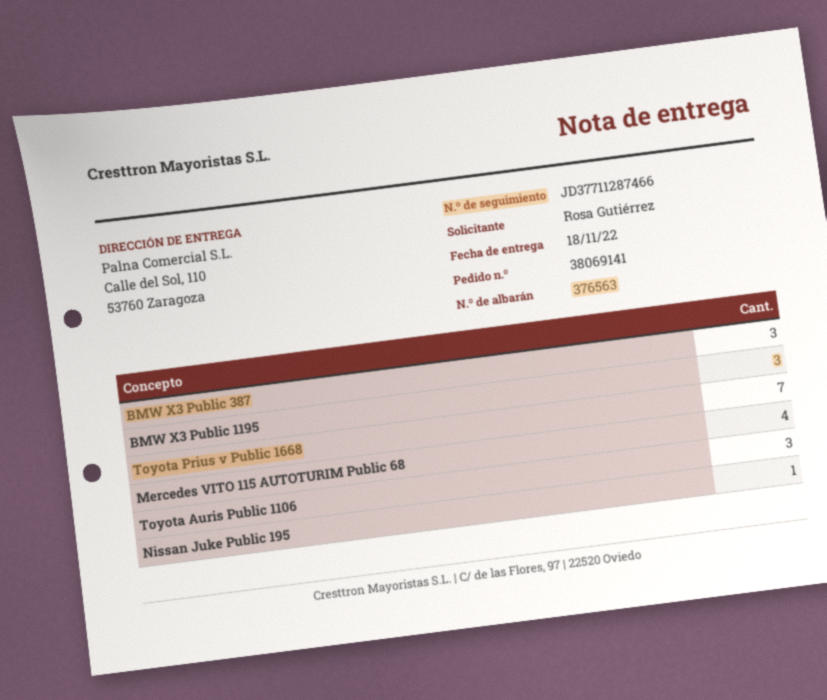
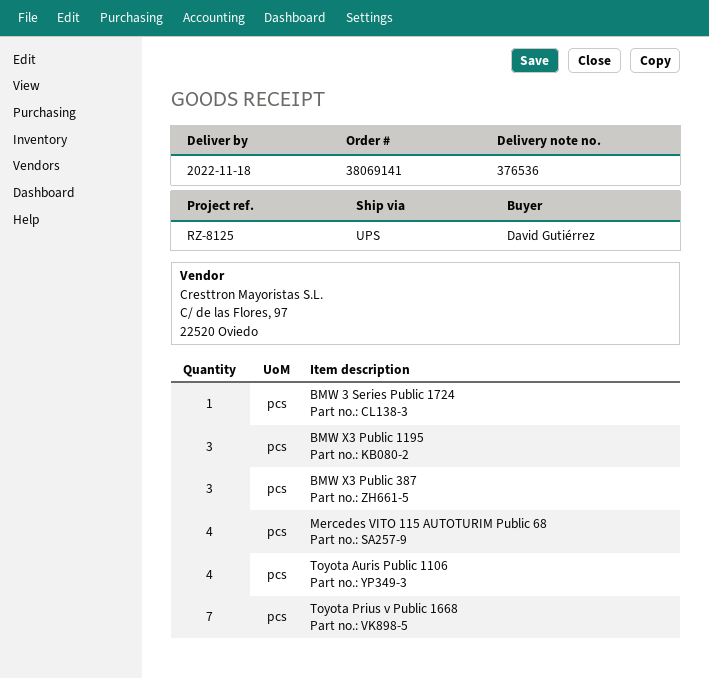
delivery note number: 376563 -> 376536
ordered by: Rosa Gutiérrez -> David Gutiérrez
Toyota Auris Public 1106: 3 -> 4
Nissan Juke Public 195: 1 -> none
BMW 3 Series Public 1724: none -> 1

